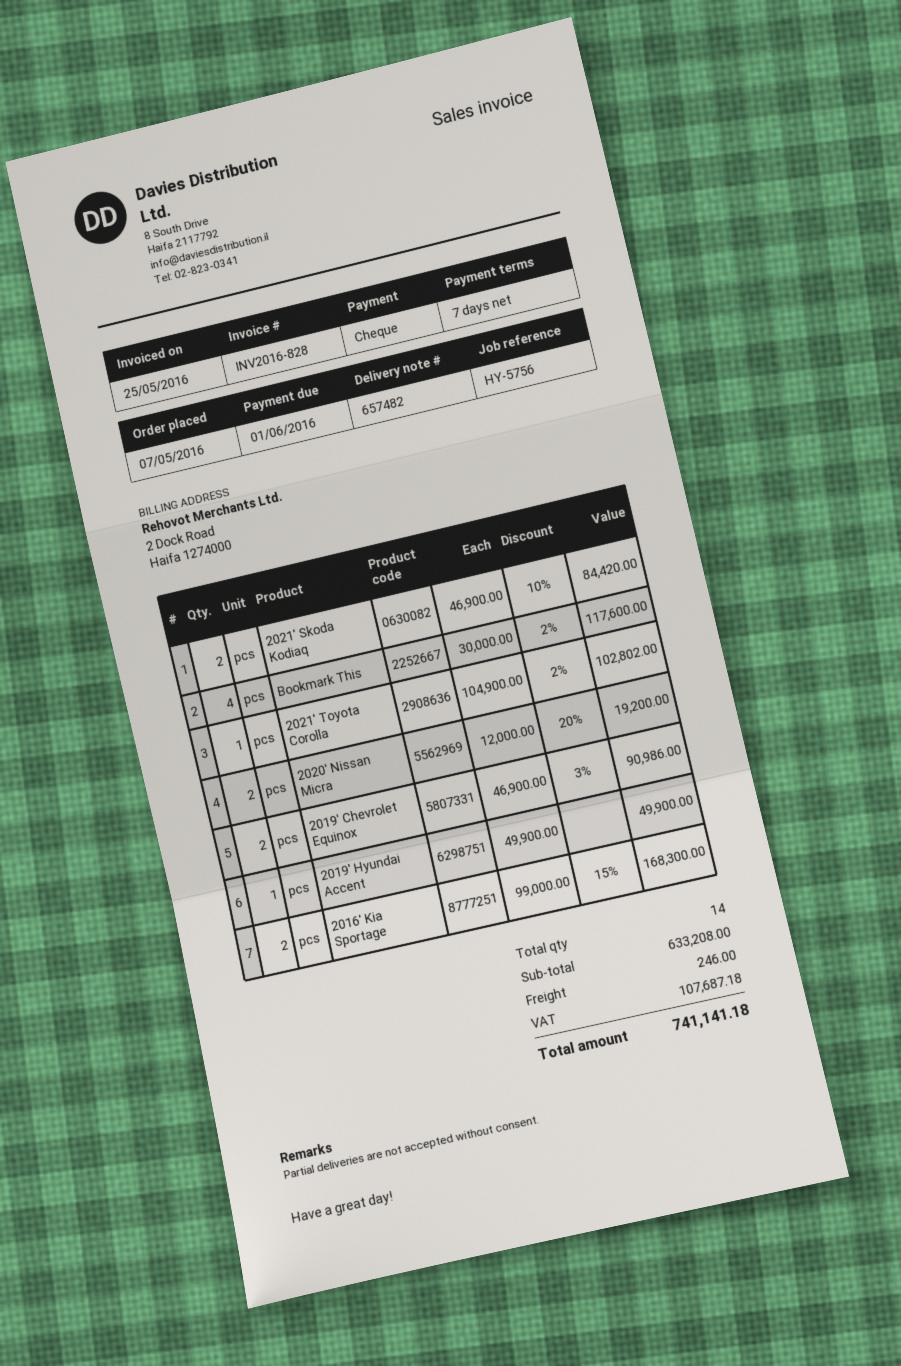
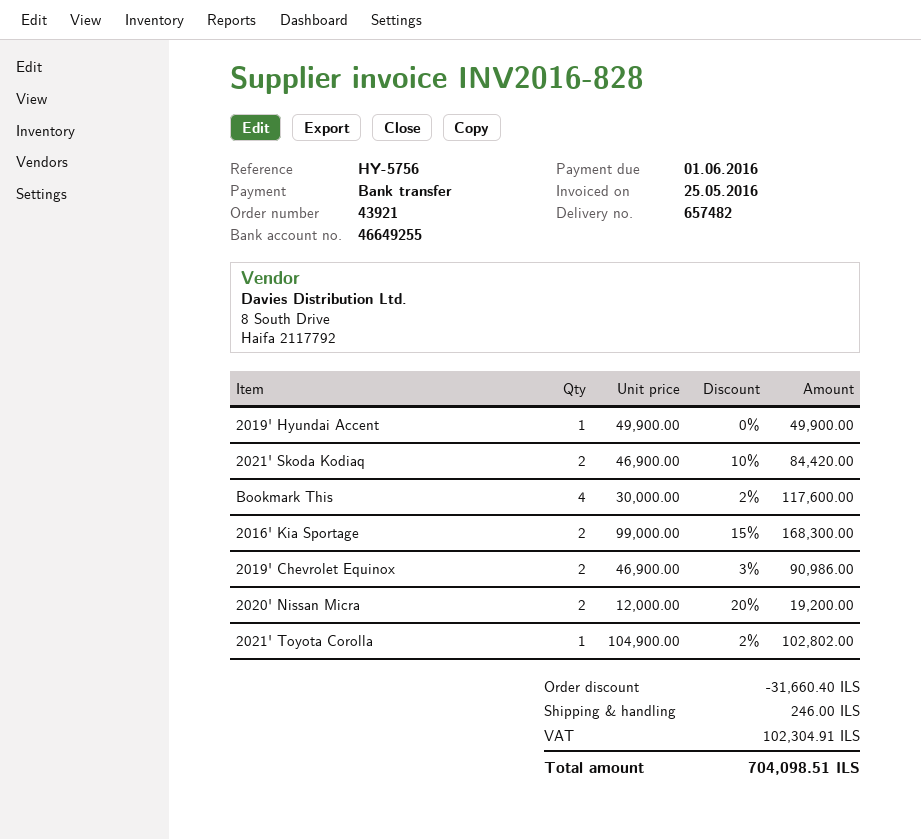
payment method: cheque -> bank transfer
discount: none -> 31660.40
tax: 107687.18 -> 102304.91
total: 741141.18 -> 704098.51

